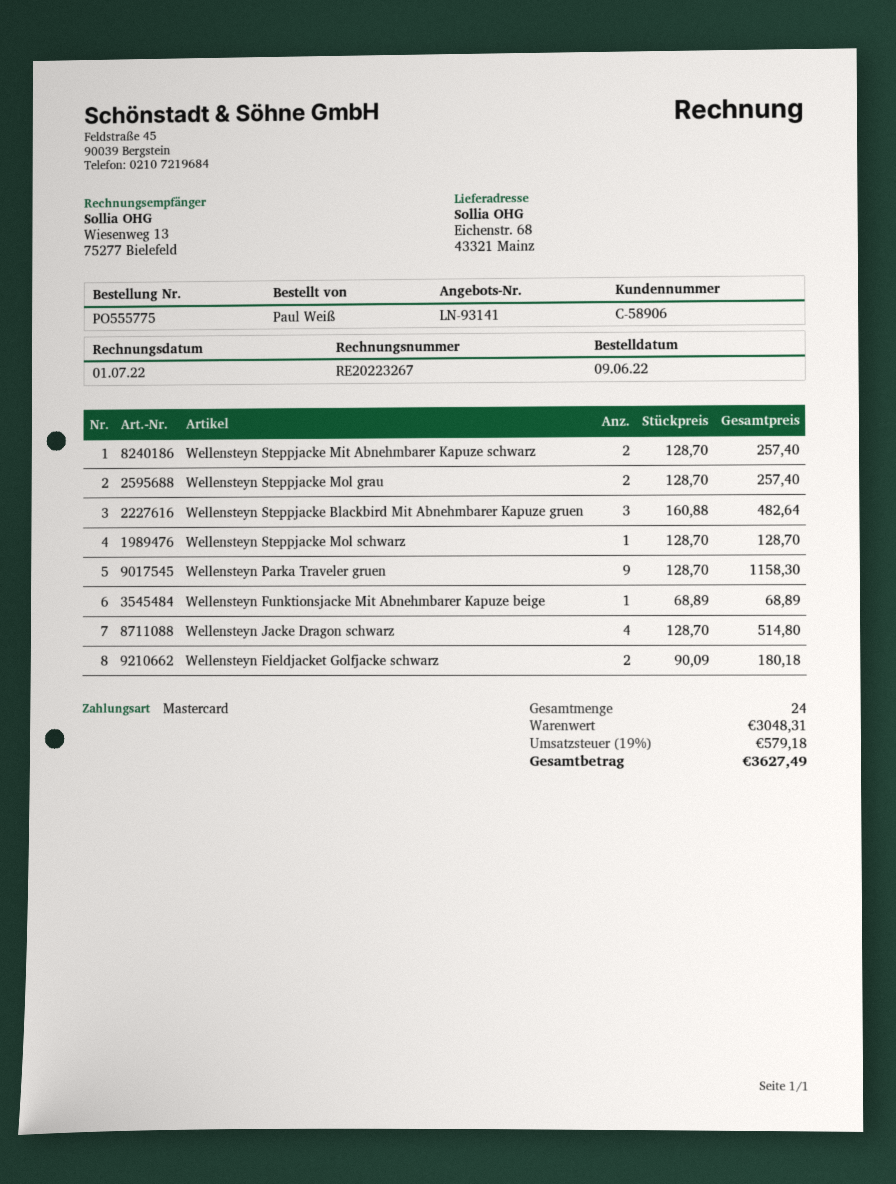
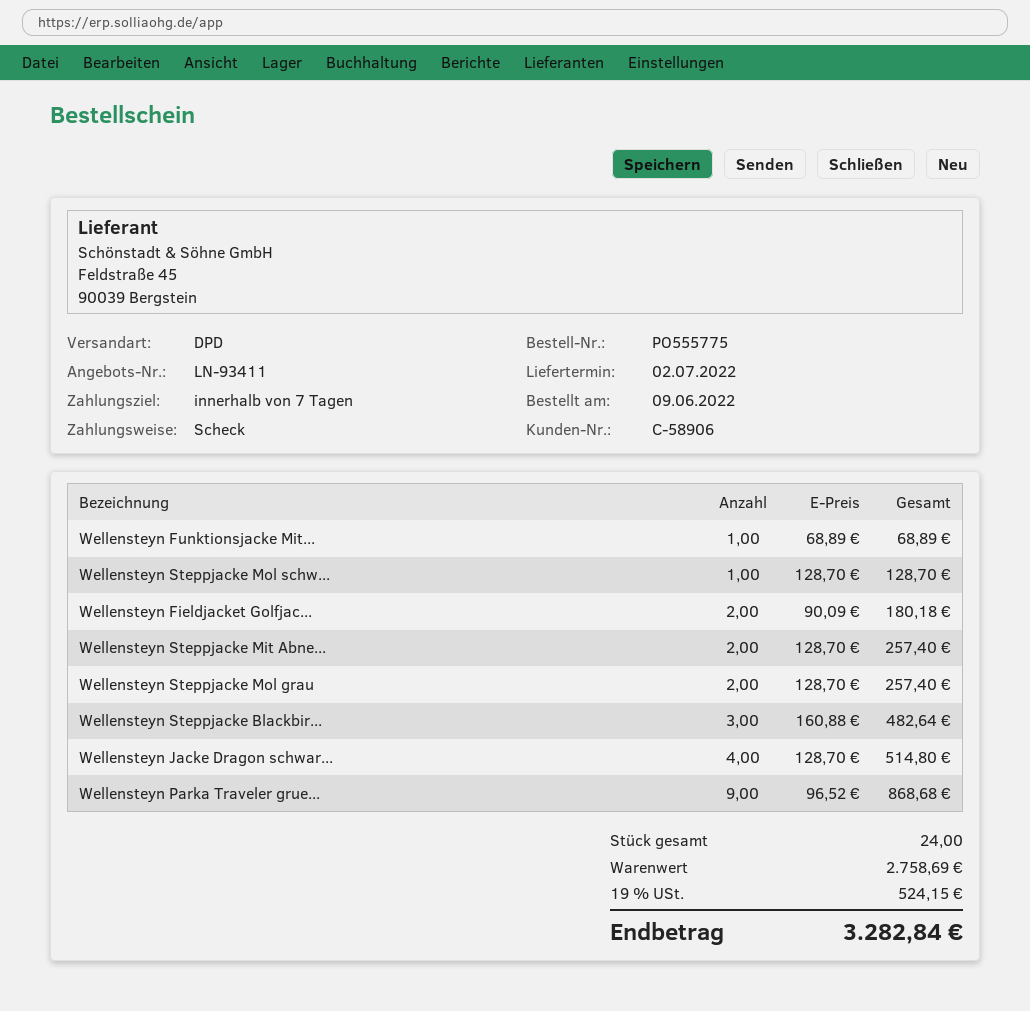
quote number: LN-93141 -> LN-93411
payment method: Mastercard -> cheque
Wellensteyn Parka Traveler gruen: 9 x 128.70 = 1158.30 -> 9 x 96.52 = 868.68
subtotal: 3048.31 -> 2758.69
tax: 19% = 579.18 -> 19% = 524.15
total: 3627.49 -> 3282.84

